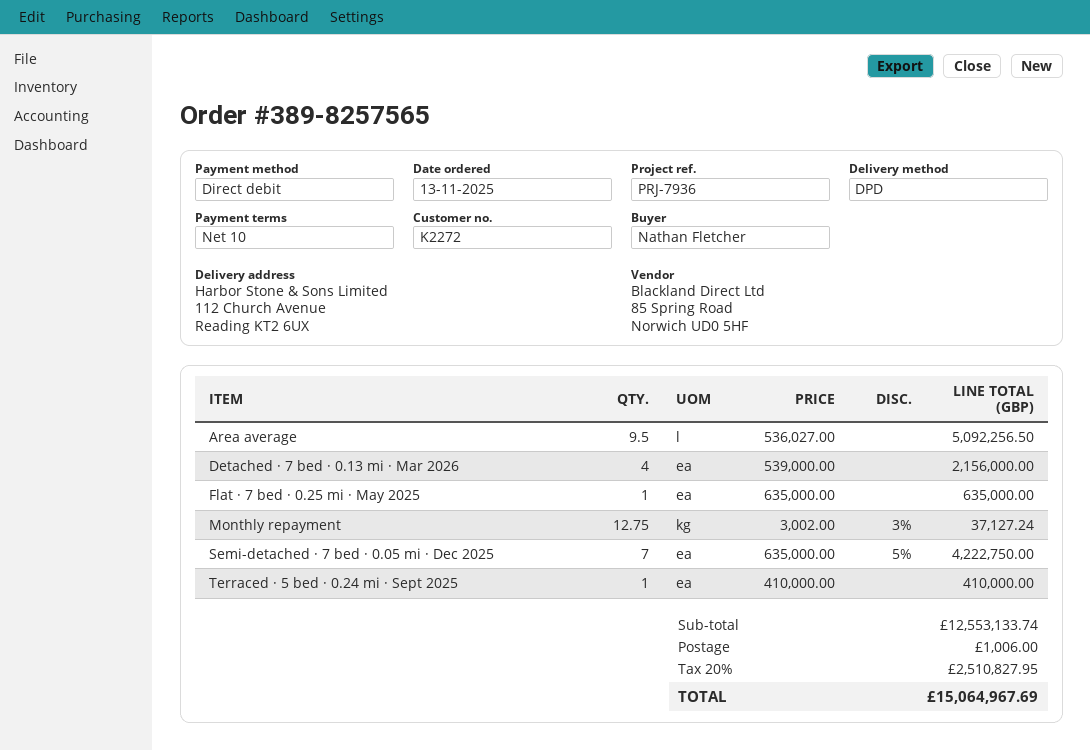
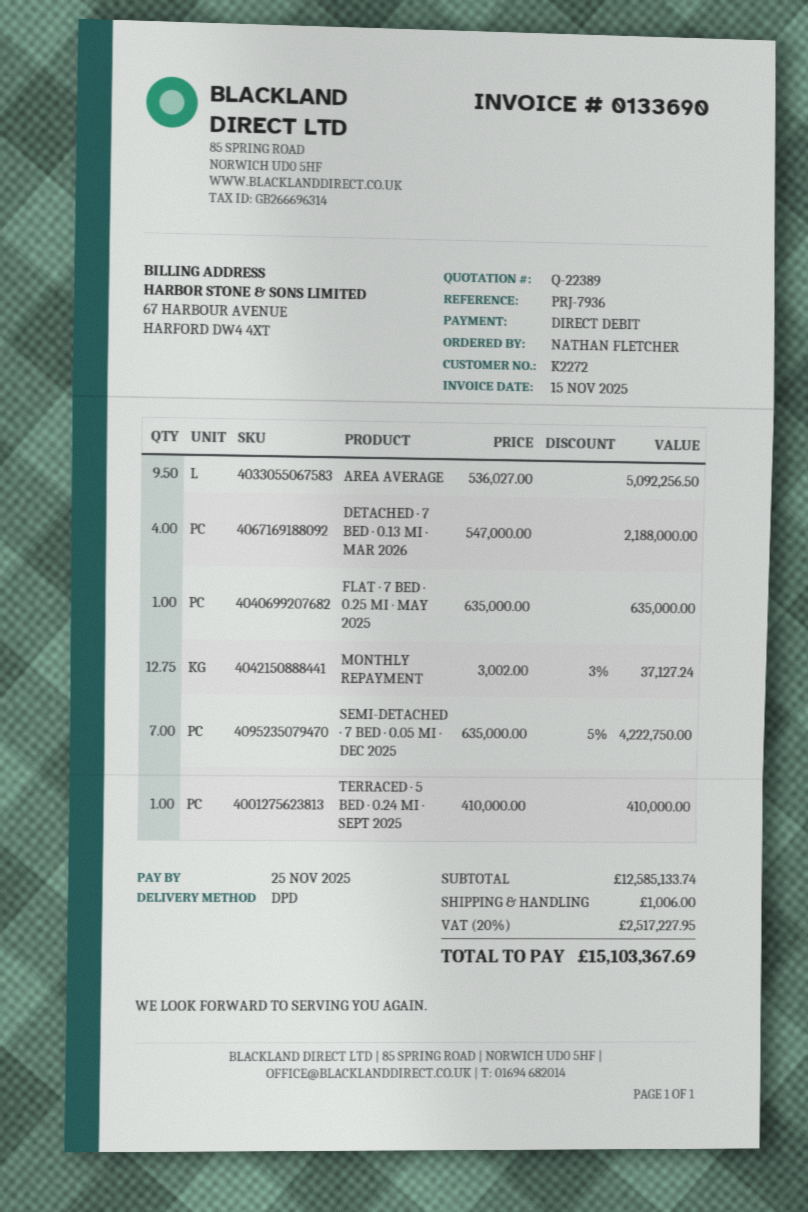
Detached · 7 bed · 0.13 mi · Mar 2026: 4 x 539000.00 = 2156000.00 -> 4 x 547000.00 = 2188000.00
subtotal: 12553133.74 -> 12585133.74
tax: 20% = 2510827.95 -> 20% = 2517227.95
total: 15064967.69 -> 15103367.69

